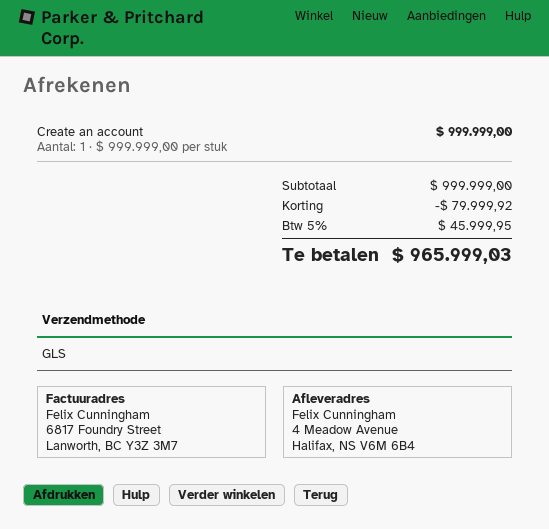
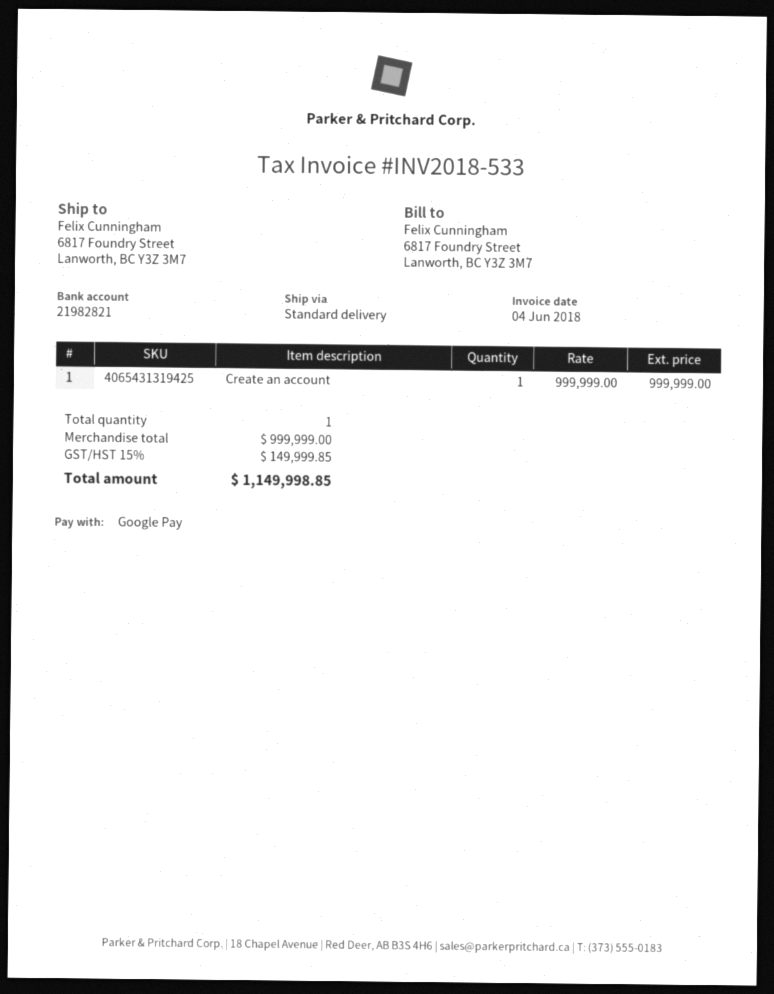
shipping method: GLS -> standard
ship to: 4 Meadow Avenue, Halifax, NS V6M 6B4 -> 6817 Foundry Street, Lanworth, BC Y3Z 3M7
discount: 79999.92 -> none
tax: 5% = 45999.95 -> 15% = 149999.85
total: 965999.03 -> 1149998.85

